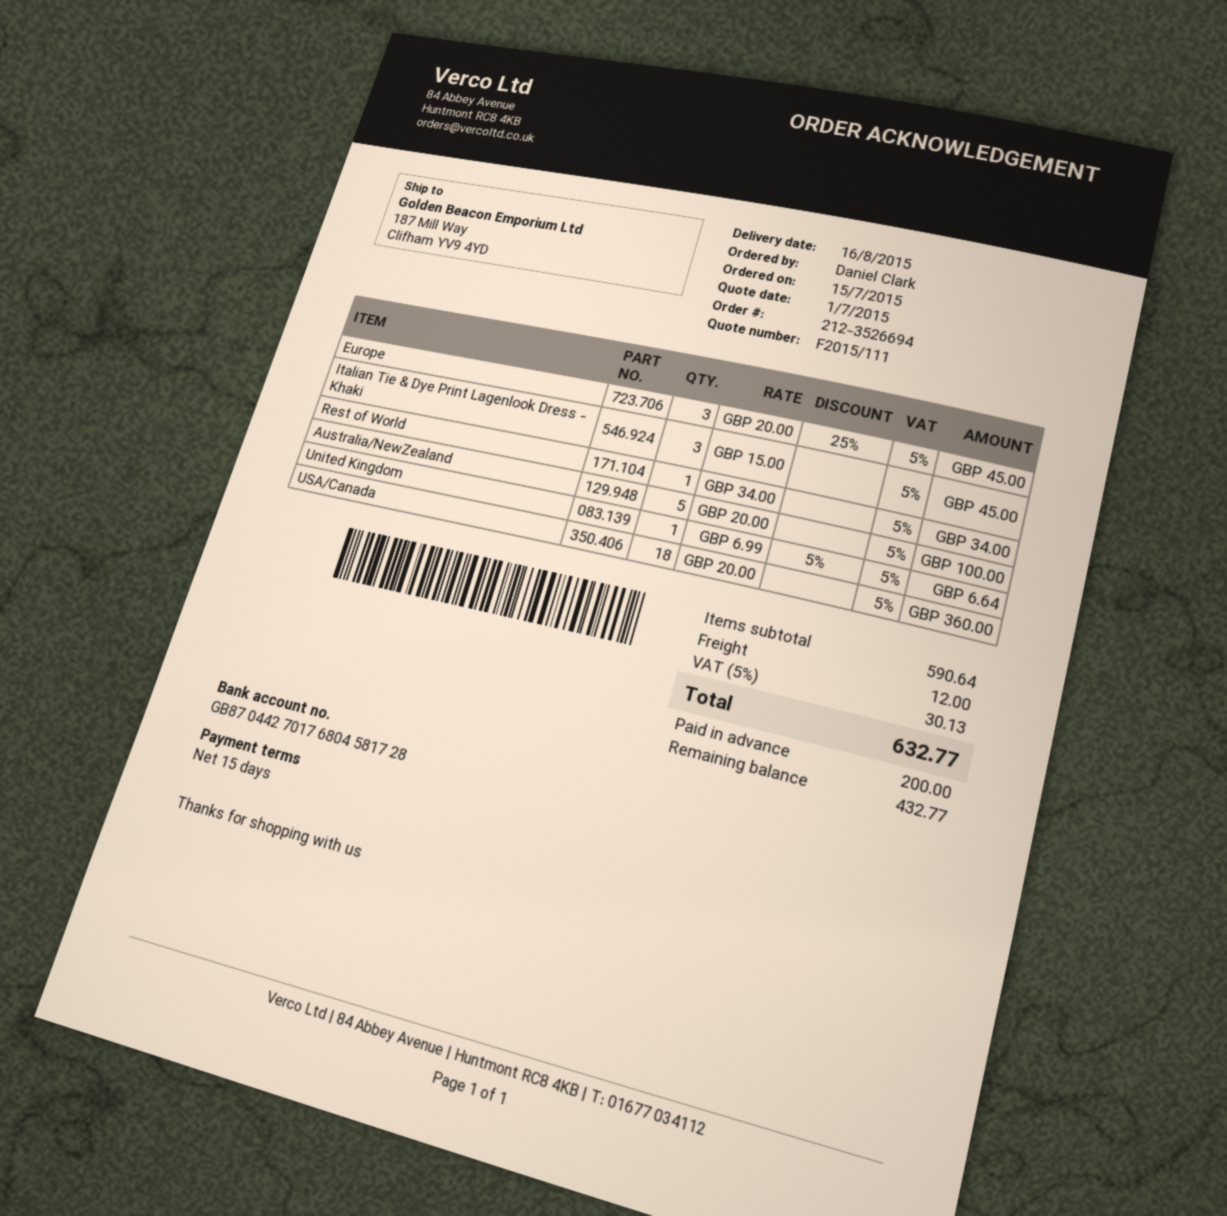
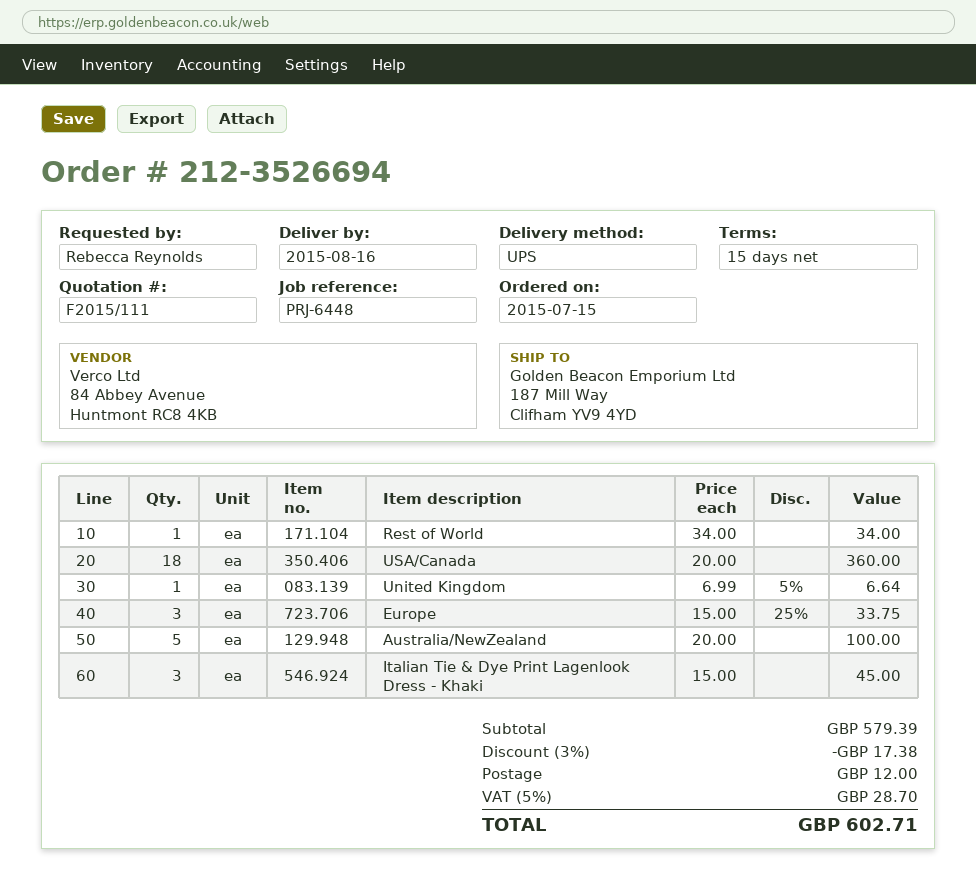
ordered by: Daniel Clark -> Rebecca Reynolds
Europe: 3 x 20.00 - 25% = 45.00 -> 3 x 15.00 - 25% = 33.75
subtotal: 590.64 -> 579.39
discount: none -> 3% = 17.38
tax: 5% = 30.13 -> 5% = 28.70
total: 632.77 -> 602.71

